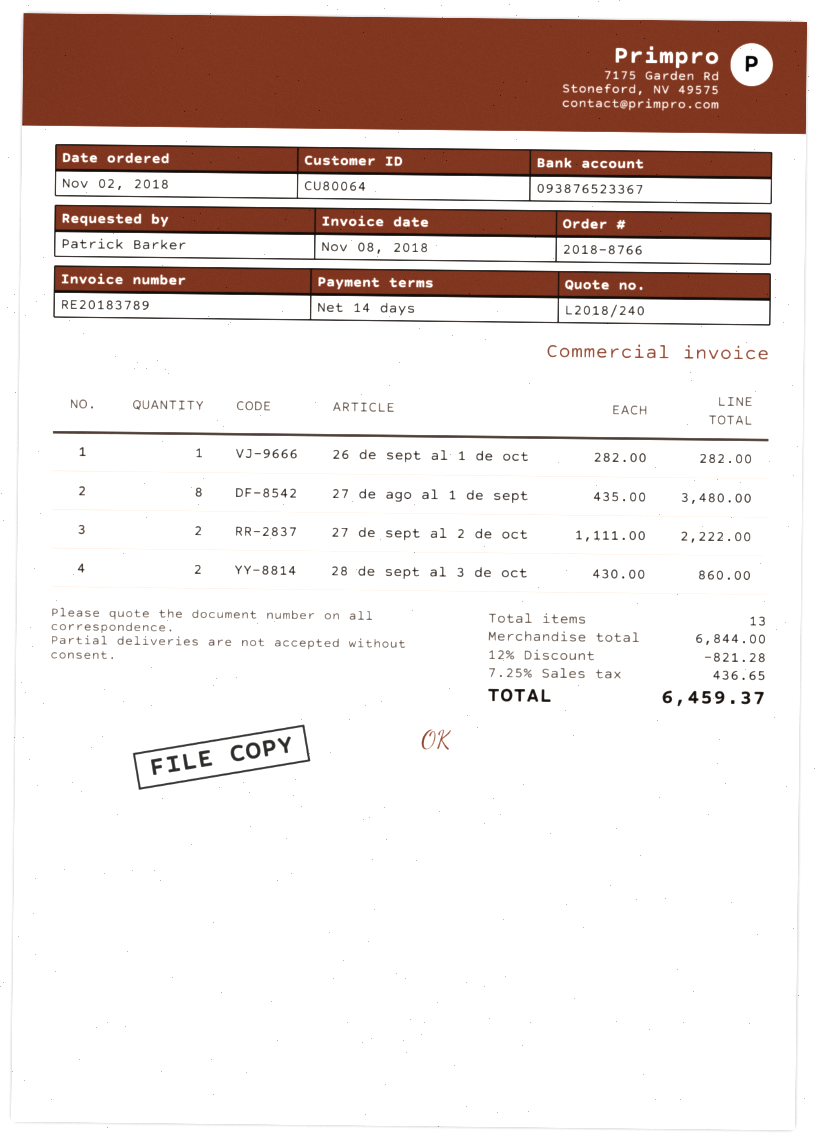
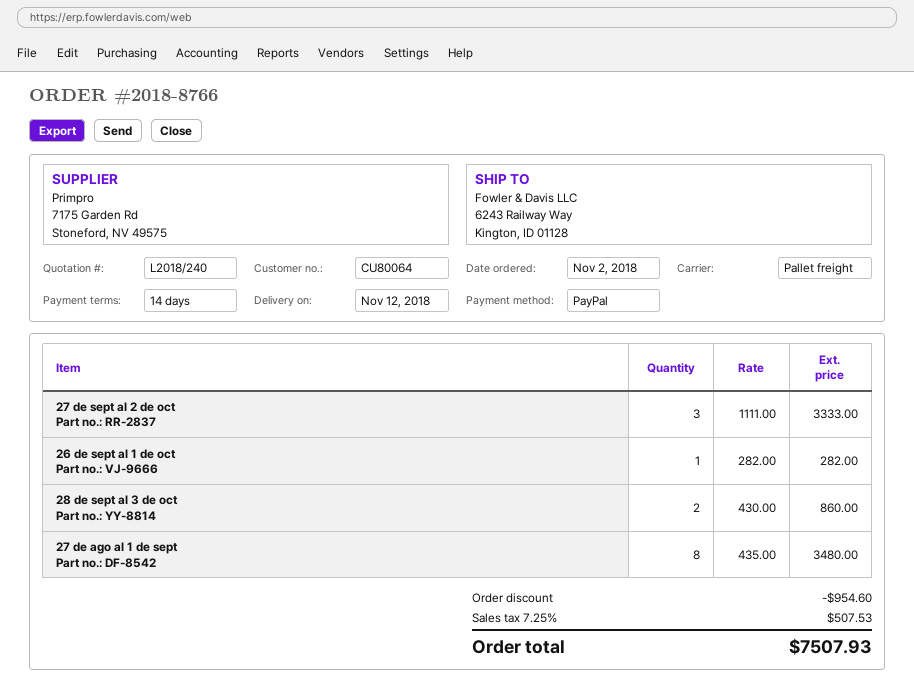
27 de sept al 2 de oct: 2 x 1111.00 = 2222.00 -> 3 x 1111.00 = 3333.00
discount: 821.28 -> 954.60
tax: 7.25% = 436.65 -> 7.25% = 507.53
total: 6459.37 -> 7507.93

